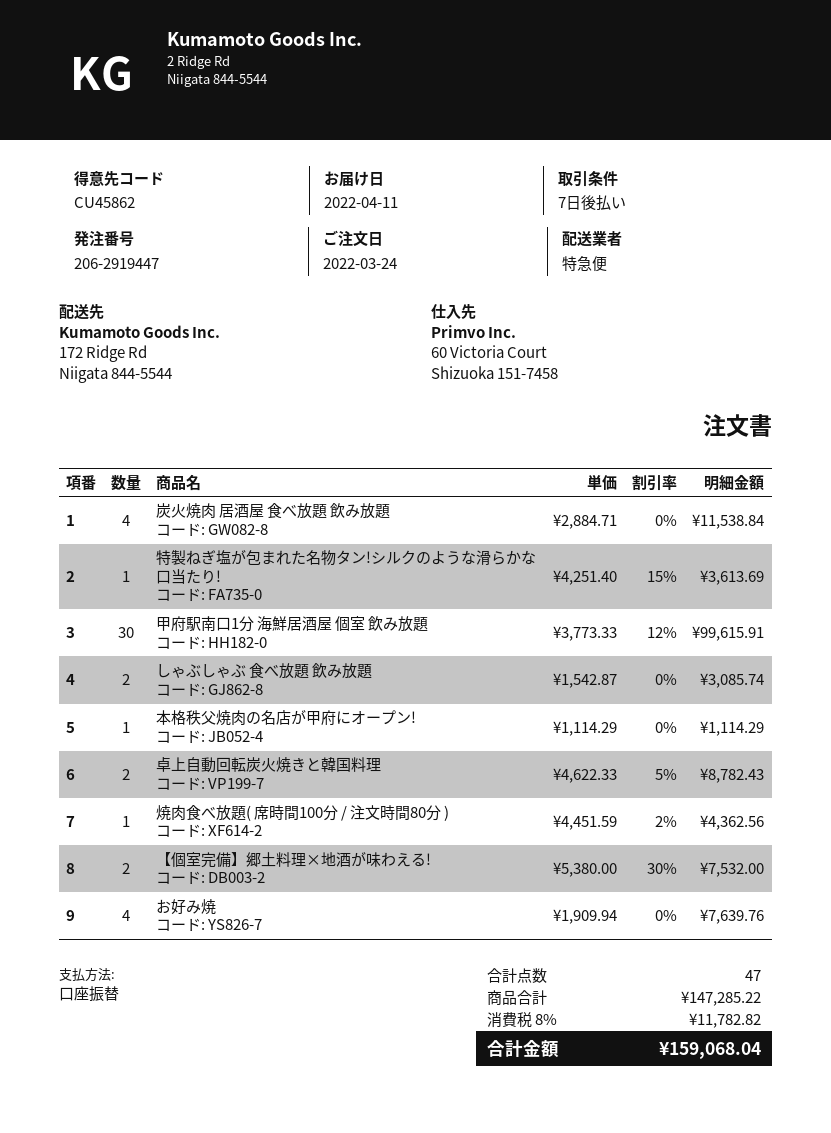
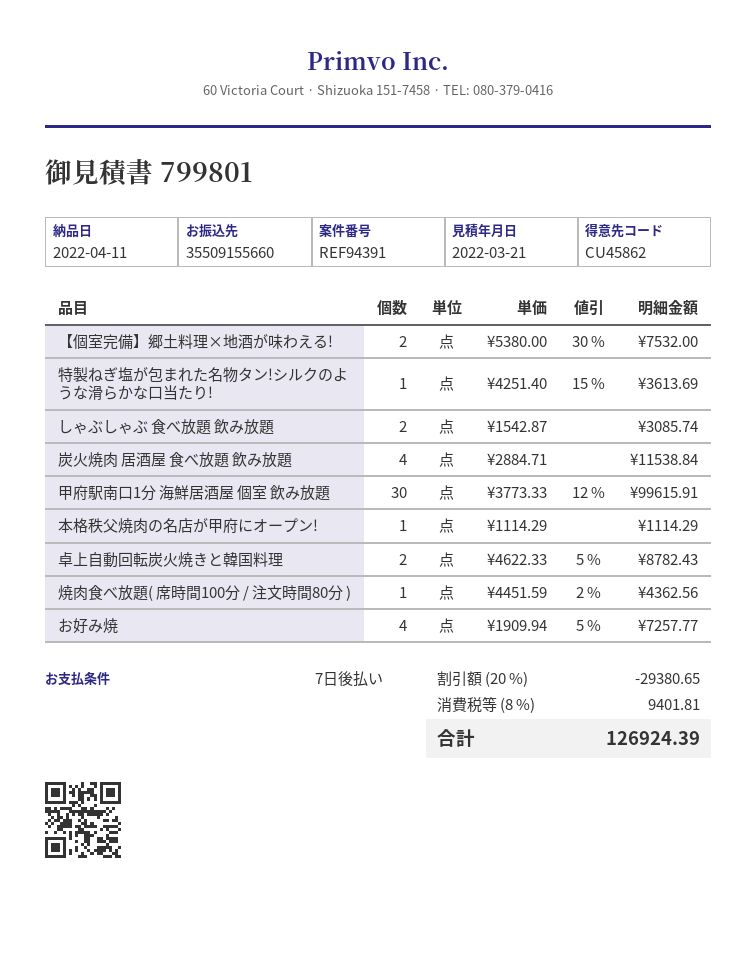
お好み焼: 4 x 1909.94 = 7639.76 -> 4 x 1909.94 - 5% = 7257.77
discount: none -> 20% = 29380.65
tax: 8% = 11782.82 -> 8% = 9401.81
total: 159068.04 -> 126924.39

